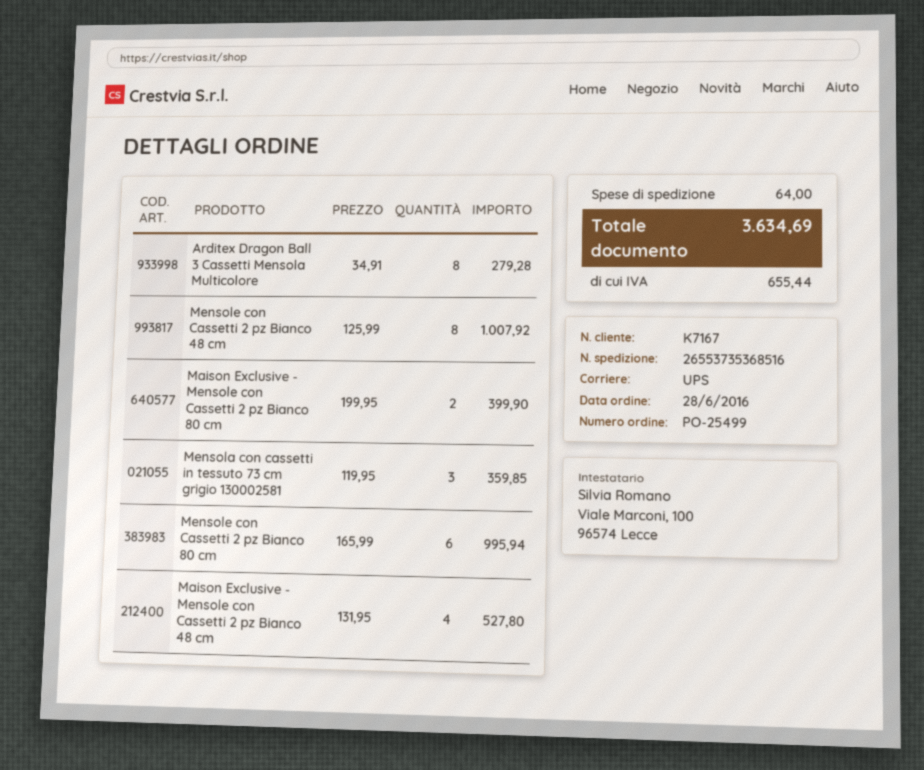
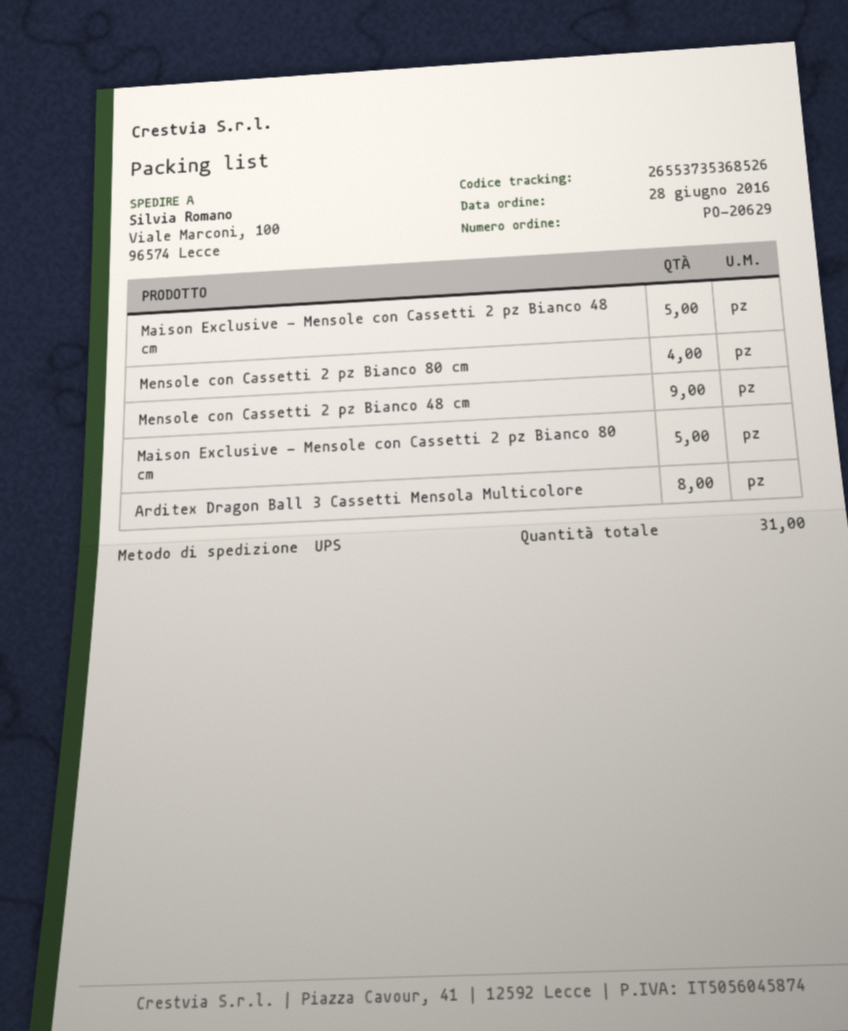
order number: PO-25499 -> PO-20629
tracking number: 26553735368516 -> 26553735368526
Mensole con Cassetti 2 pz Bianco 48 cm: 8 -> 9
Maison Exclusive - Mensole con Cassetti 2 pz Bianco 80 cm: 2 -> 5
Mensola con cassetti in tessuto 73 cm grigio 130002581: 3 -> none
Mensole con Cassetti 2 pz Bianco 80 cm: 6 -> 4
Maison Exclusive - Mensole con Cassetti 2 pz Bianco 48 cm: 4 -> 5

